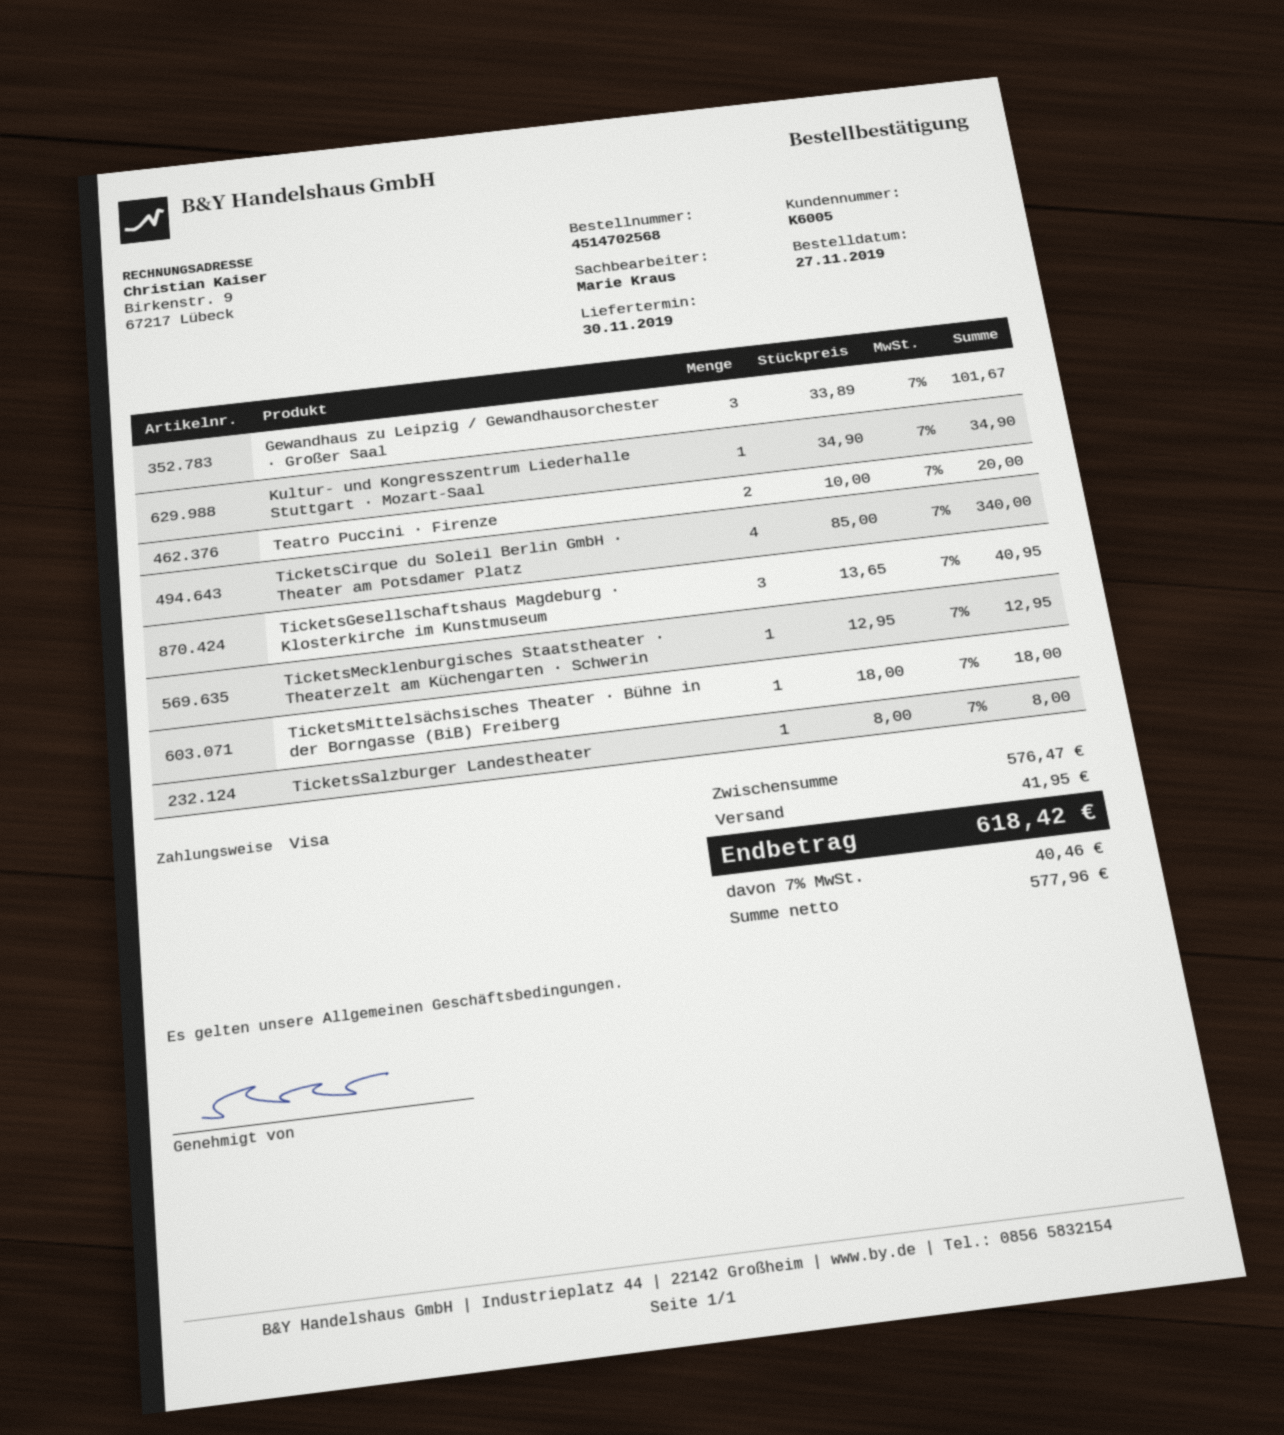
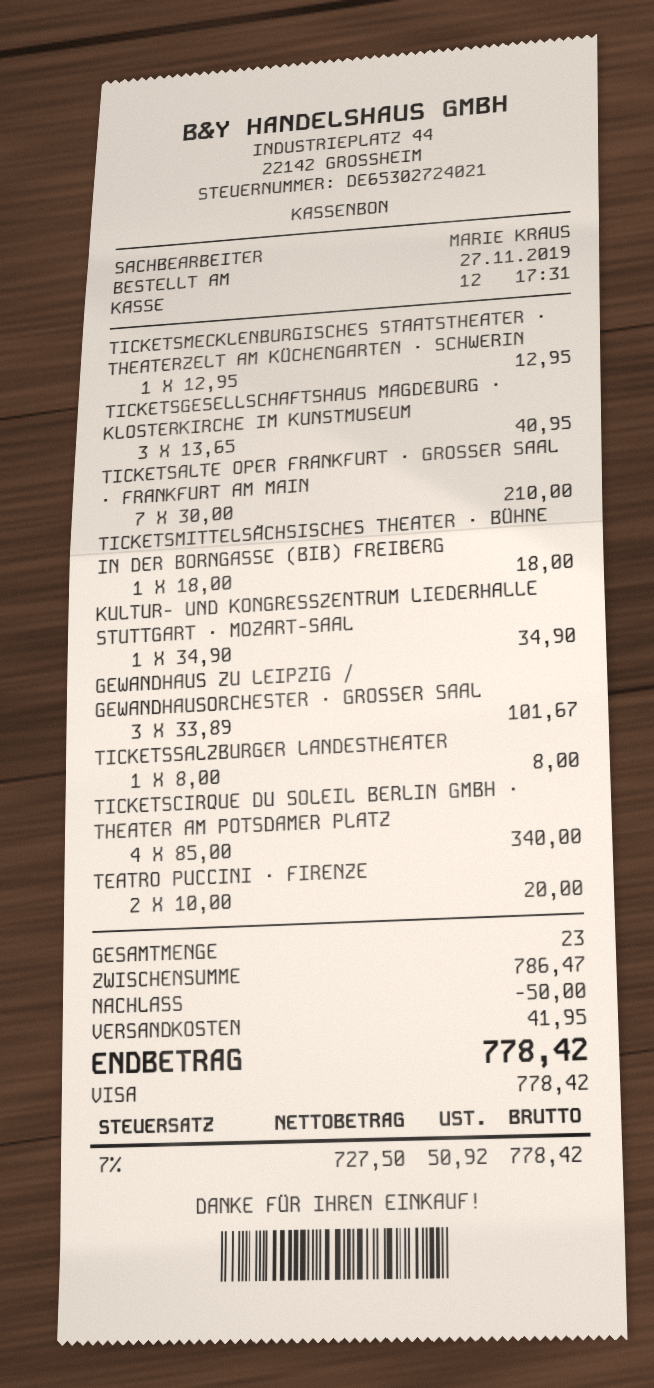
TICKETSALTE OPER FRANKFURT · GROSSER SAAL · FRANKFURT AM MAIN: none -> 7 x 30.00 = 210.00
subtotal: 576.47 -> 786.47
discount: none -> 50.00
net: 577.96 -> 727.50
tax: 7% = 40.46 -> 7% = 50.92
total: 618.42 -> 778.42

